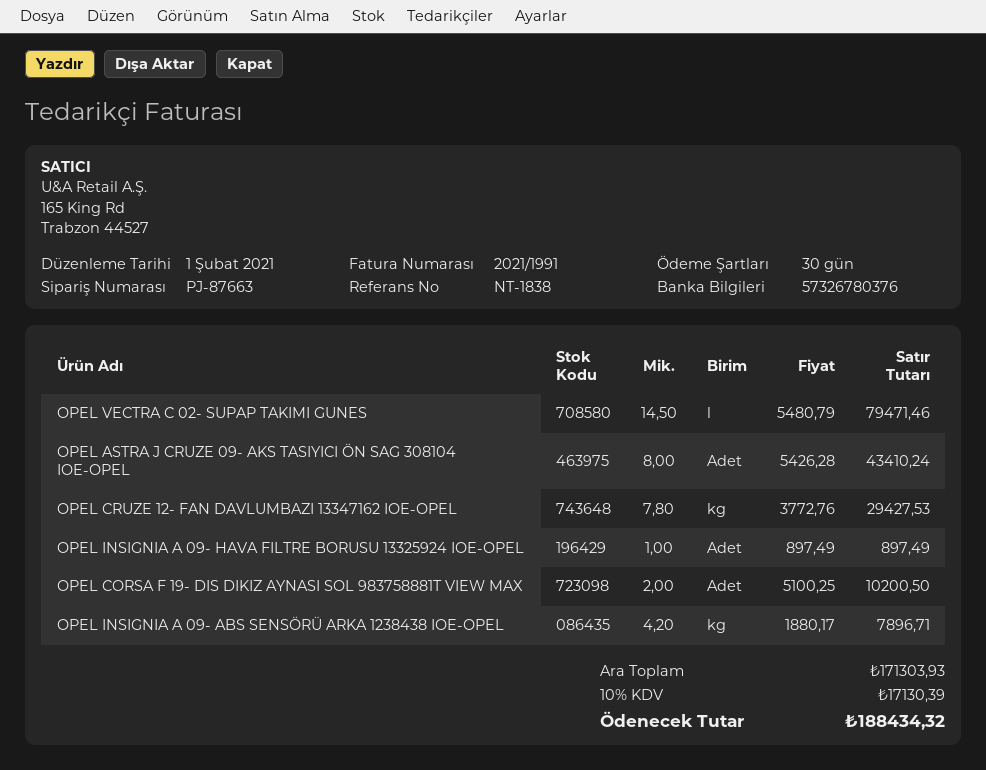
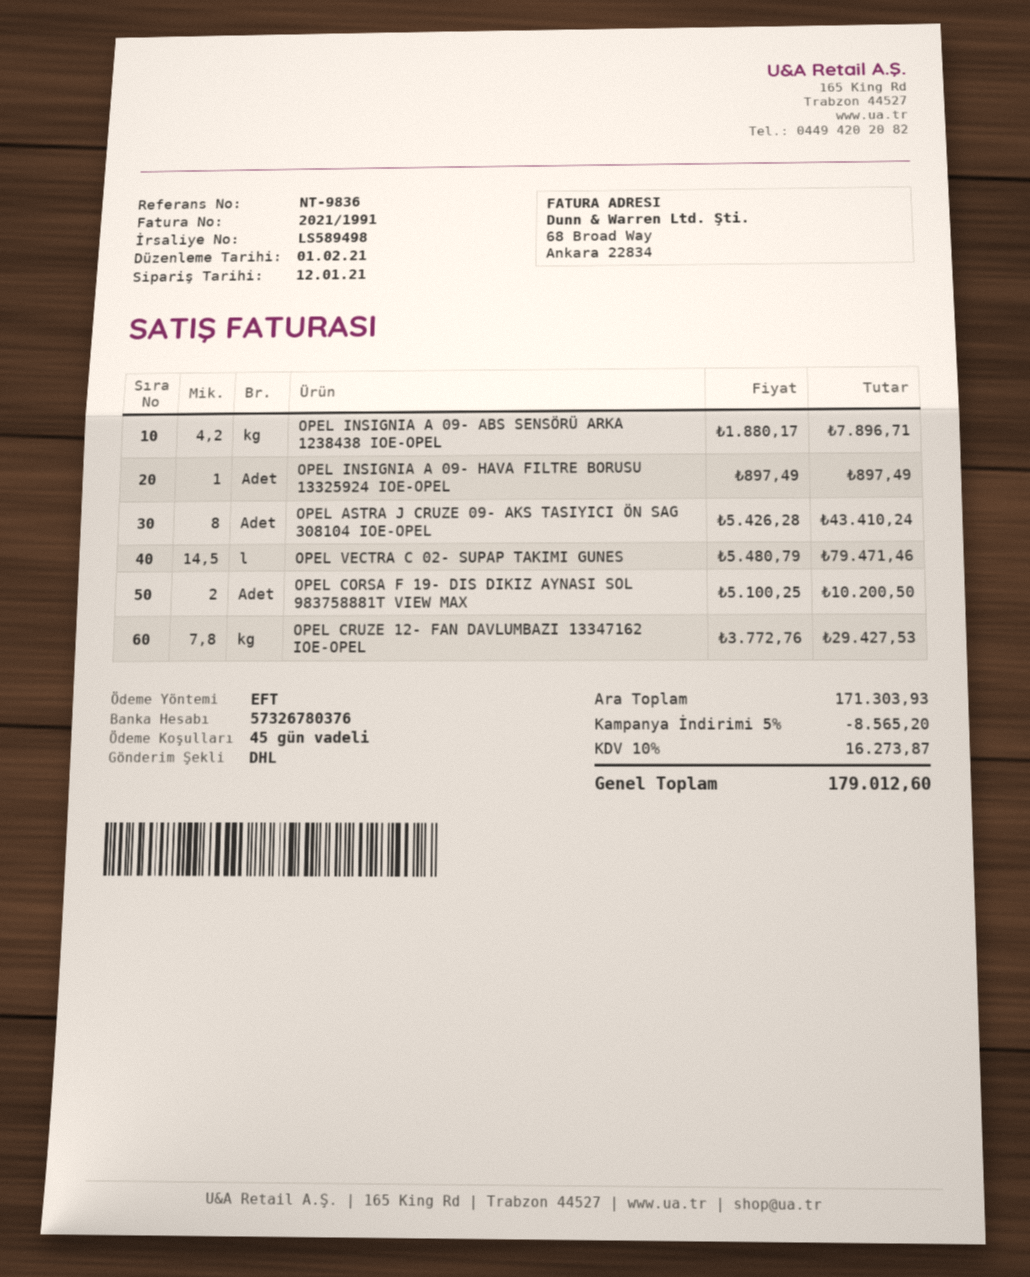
payment terms: 30 days -> 45 days
reference: NT-1838 -> NT-9836
discount: none -> 5% = 8565.20
tax: 10% = 17130.39 -> 10% = 16273.87
total: 188434.32 -> 179012.60

